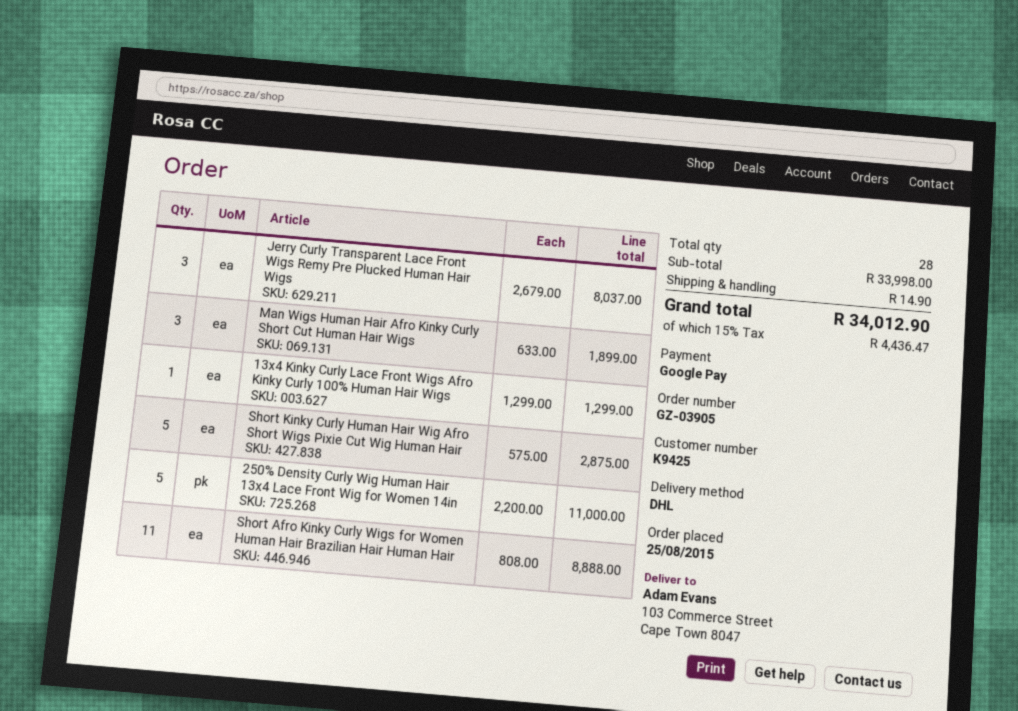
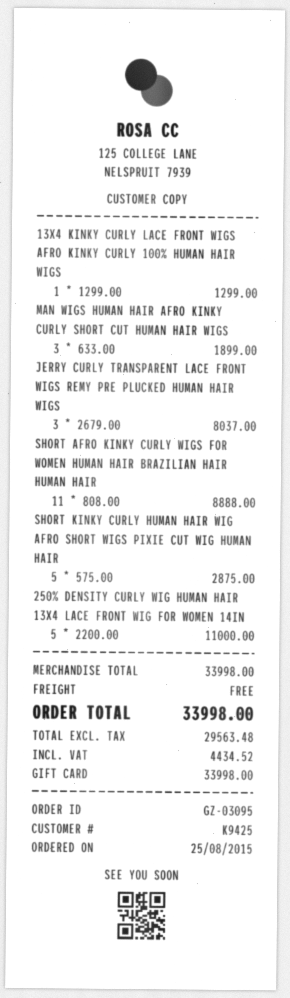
order number: GZ-03905 -> GZ-03095
payment method: Google Pay -> gift card
shipping: 14.90 -> 0.00
tax: 4436.47 -> 4434.52
total: 34012.90 -> 33998.00

